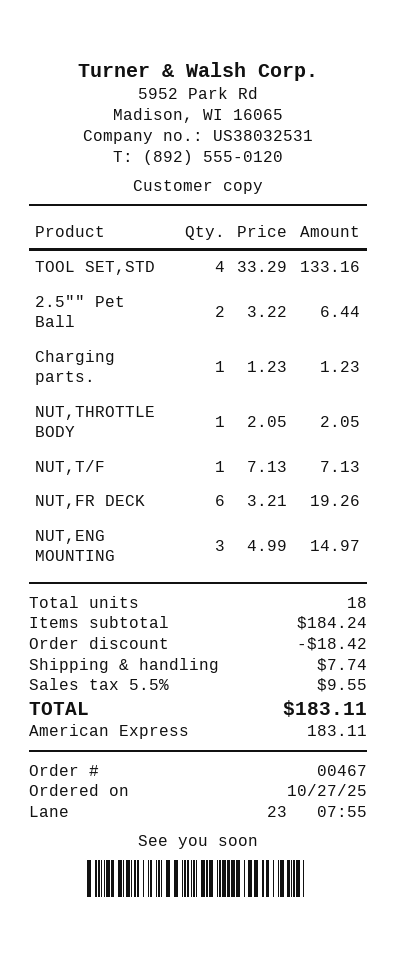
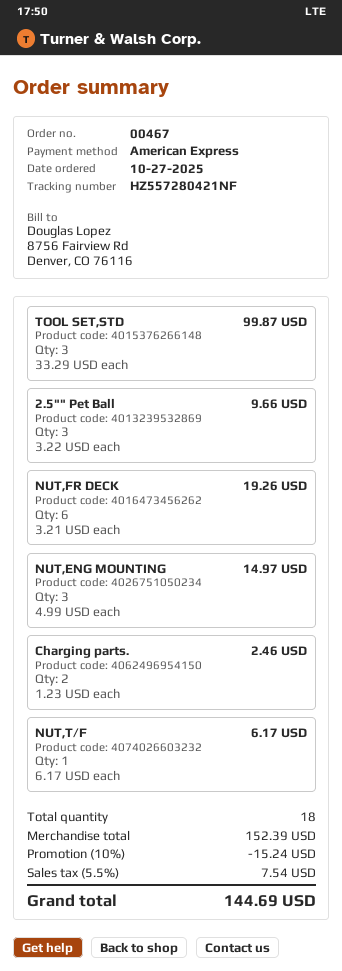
TOOL SET,STD: 4 x 33.29 = 133.16 -> 3 x 33.29 = 99.87
2.5"" Pet Ball: 2 x 3.22 = 6.44 -> 3 x 3.22 = 9.66
Charging parts.: 1 x 1.23 = 1.23 -> 2 x 1.23 = 2.46
NUT,THROTTLE BODY: 1 x 2.05 = 2.05 -> none
NUT,T/F: 1 x 7.13 = 7.13 -> 1 x 6.17 = 6.17
subtotal: 184.24 -> 152.39
discount: 18.42 -> 15.24
shipping: 7.74 -> none
tax: 5.5% = 9.55 -> 5.5% = 7.54
total: 183.11 -> 144.69

